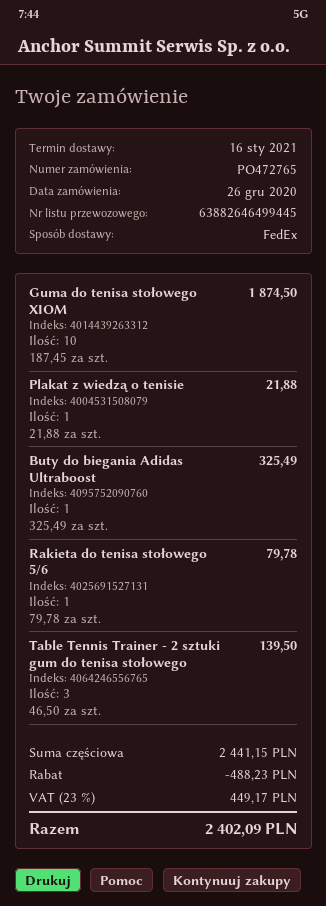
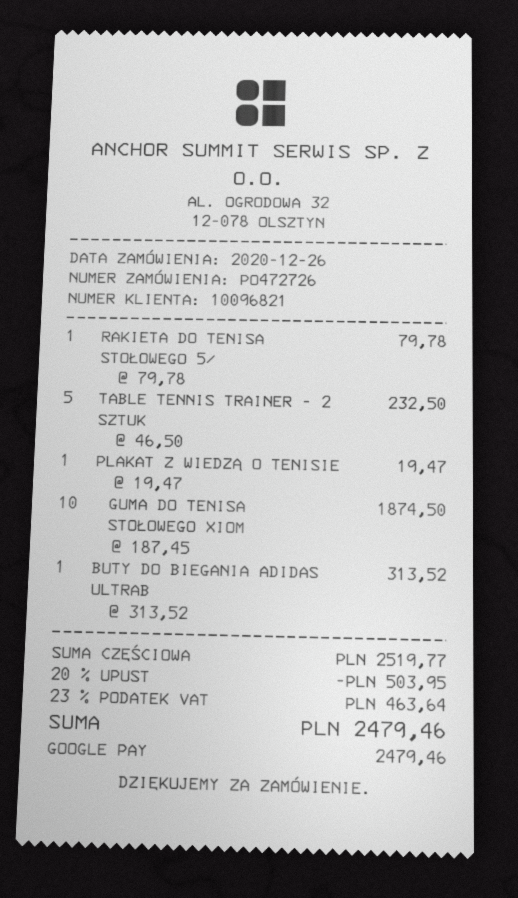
order number: PO472765 -> PO472726
Plakat z wiedzą o tenisie: 1 x 21.88 = 21.88 -> 1 x 19.47 = 19.47
Buty do biegania Adidas Ultraboost: 1 x 325.49 = 325.49 -> 1 x 313.52 = 313.52
Table Tennis Trainer - 2 sztuki gum do tenisa stołowego: 3 x 46.50 = 139.50 -> 5 x 46.50 = 232.50
subtotal: 2441.15 -> 2519.77
discount: 488.23 -> 503.95
tax: 23% = 449.17 -> 23% = 463.64
total: 2402.09 -> 2479.46

